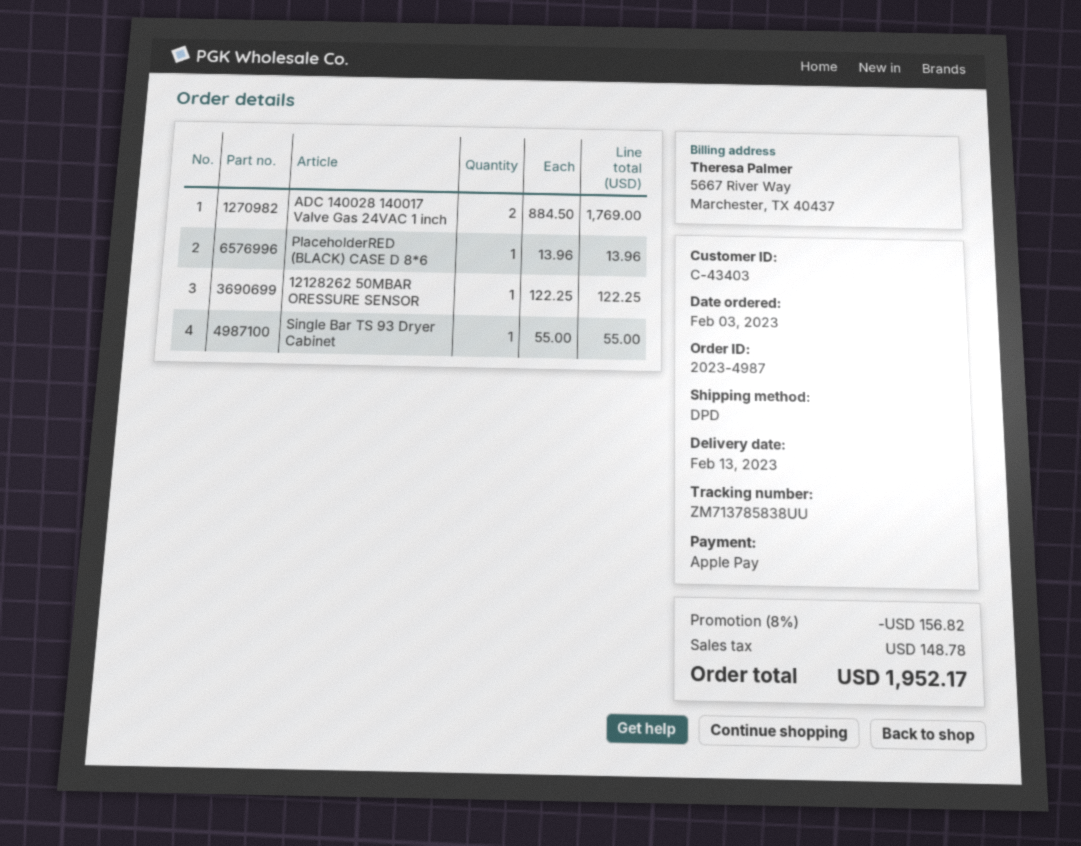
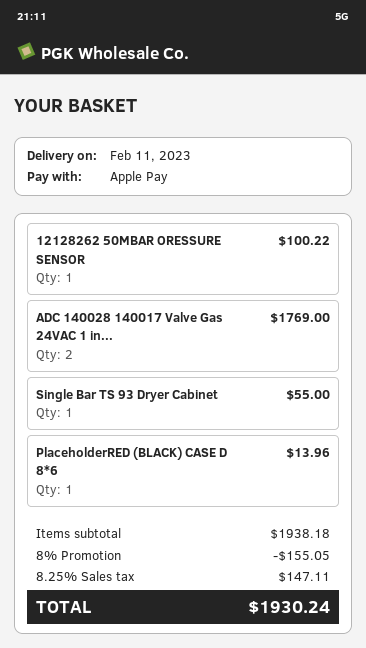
delivery date: 2023-02-13 -> 2023-02-11
12128262 50MBAR ORESSURE SENSOR: 1 for 122.25 -> 1 for 100.22
discount: 8% = 156.82 -> 8% = 155.05
tax: 148.78 -> 147.11
total: 1952.17 -> 1930.24

